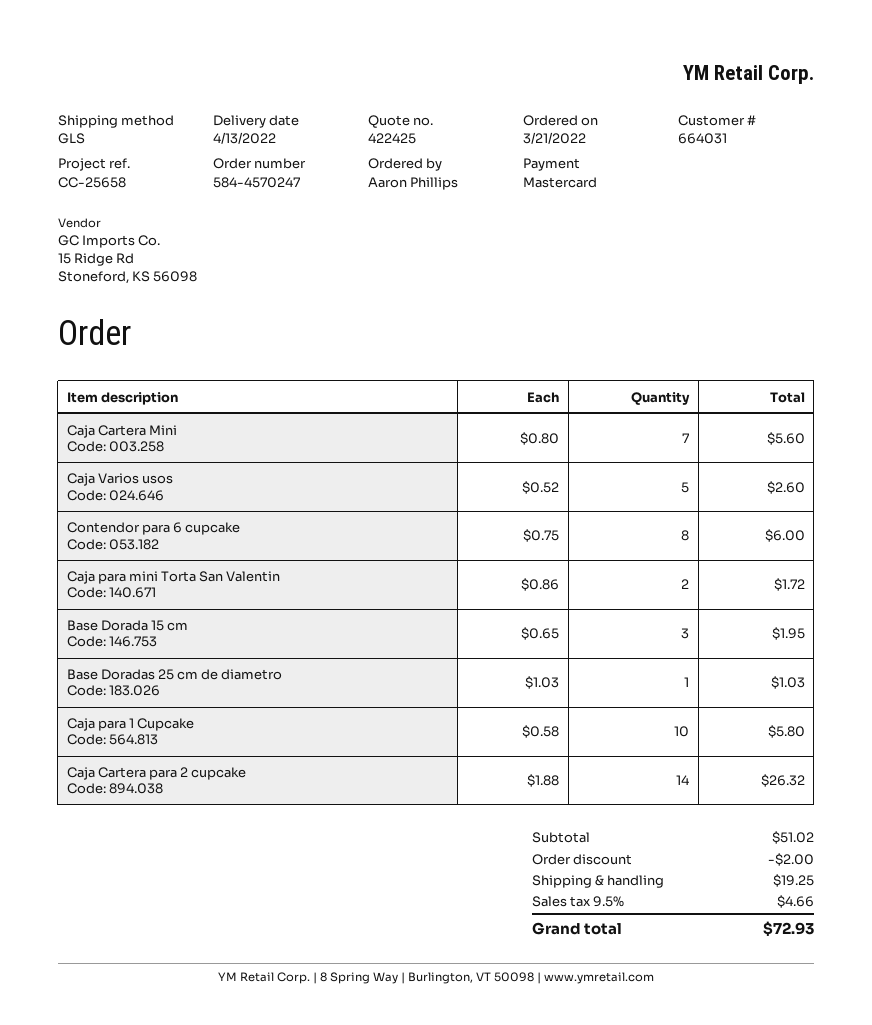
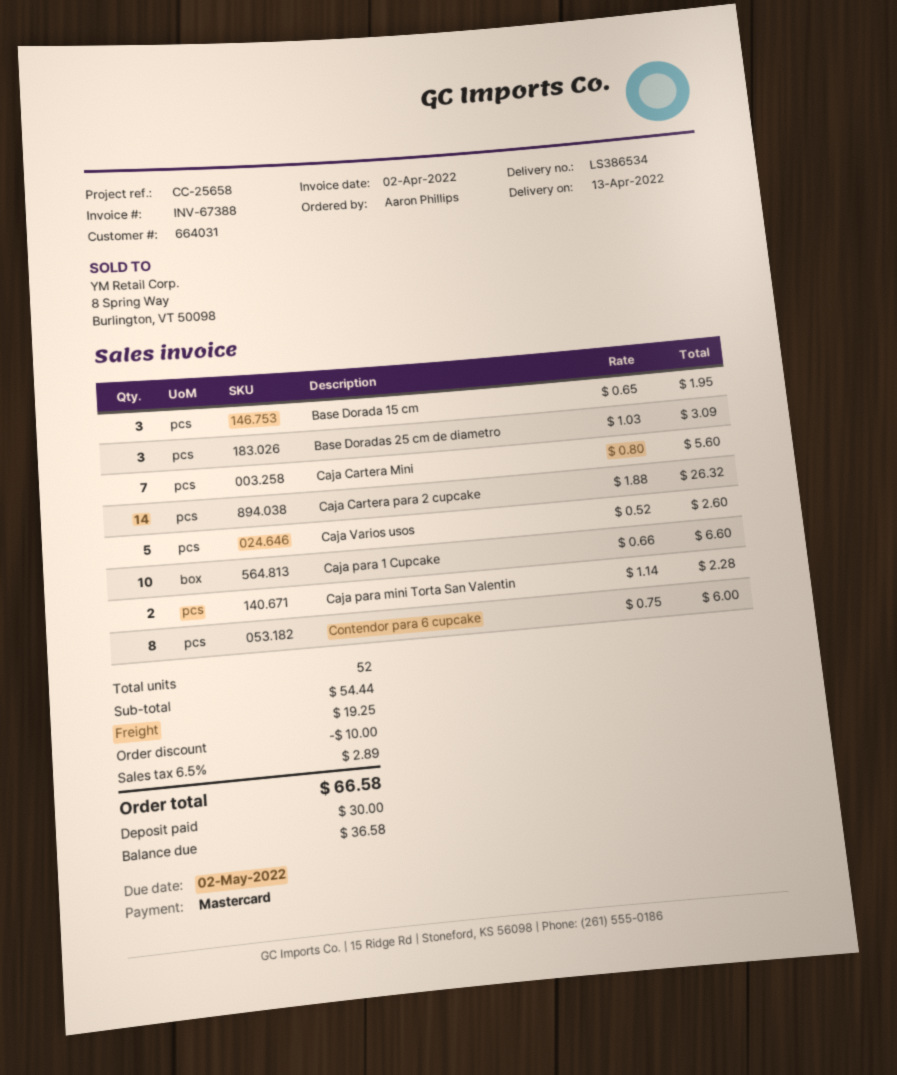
Caja para mini Torta San Valentin: 2 x 0.86 = 1.72 -> 2 x 1.14 = 2.28
Base Doradas 25 cm de diametro: 1 x 1.03 = 1.03 -> 3 x 1.03 = 3.09
Caja para 1 Cupcake: 10 x 0.58 = 5.80 -> 10 x 0.66 = 6.60
subtotal: 51.02 -> 54.44
discount: 2.00 -> 10.00
tax: 9.5% = 4.66 -> 6.5% = 2.89
total: 72.93 -> 66.58

